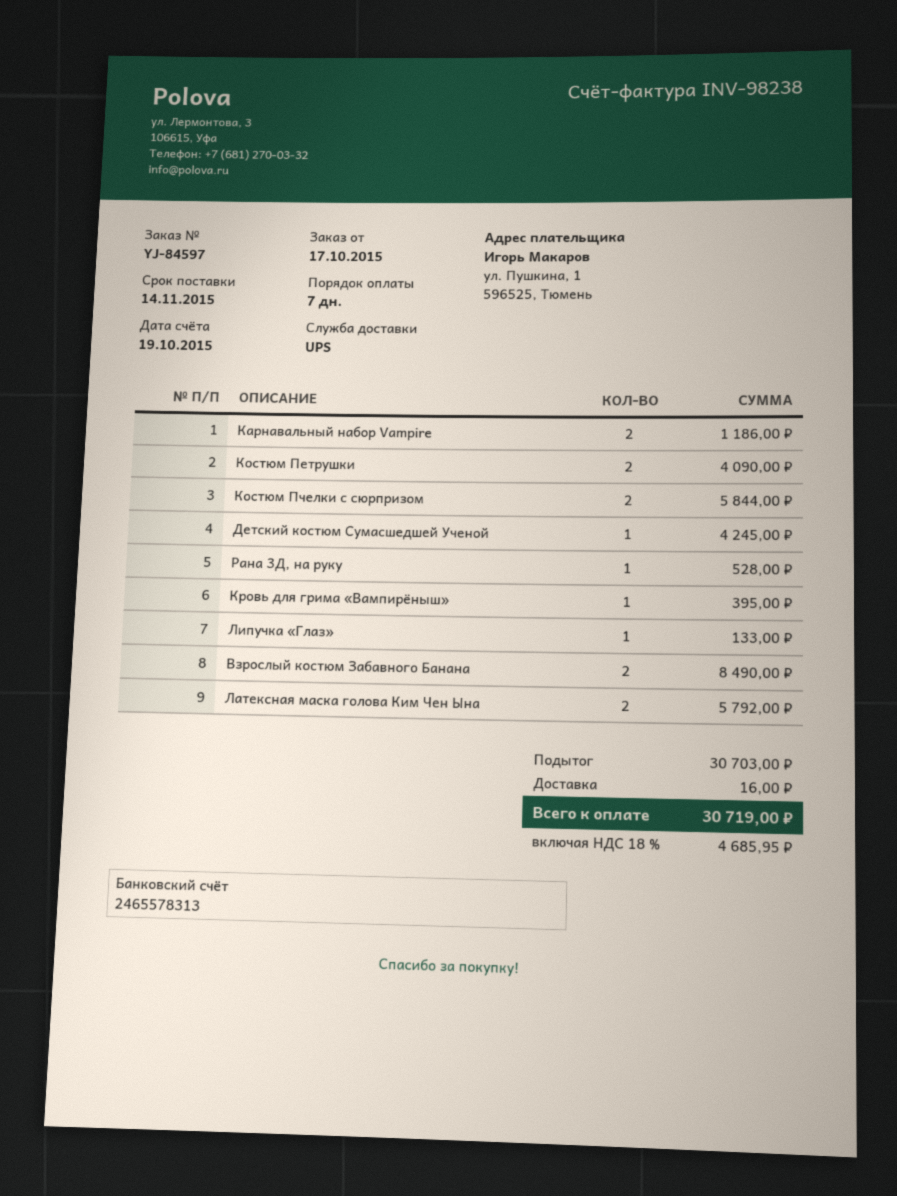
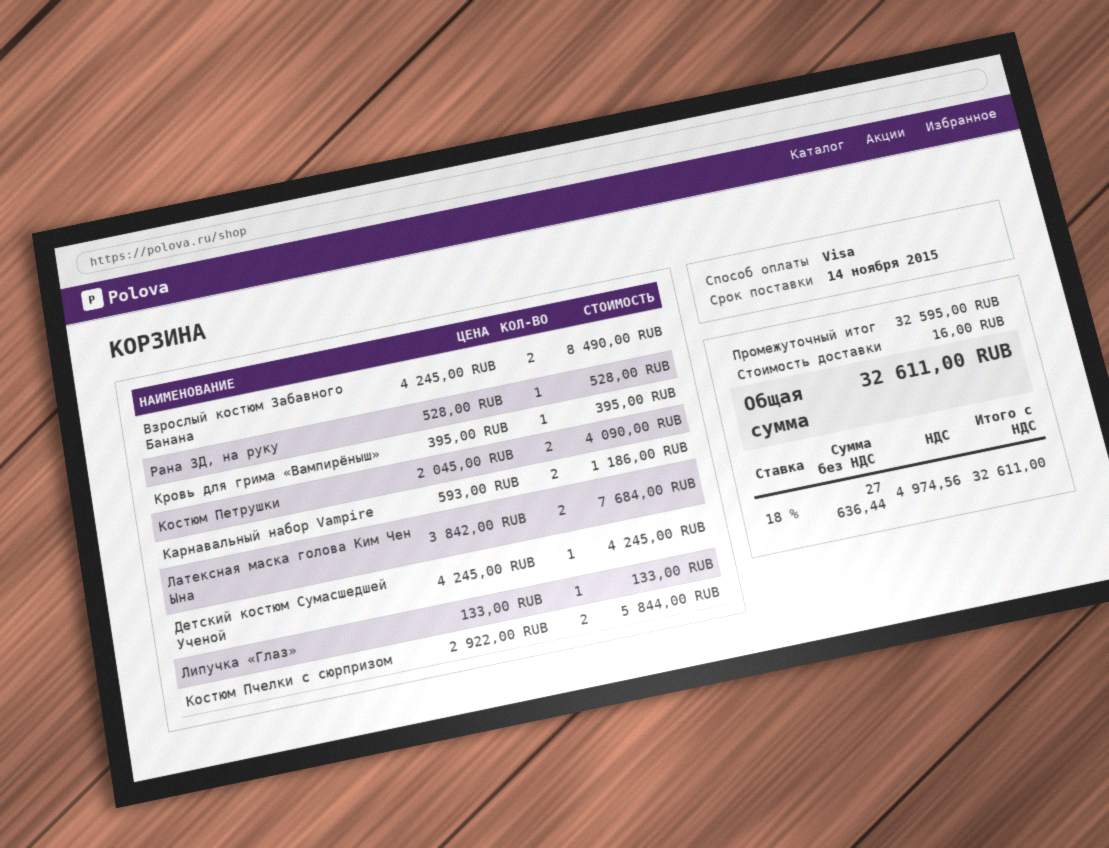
Латексная маска голова Ким Чен Ына: 2 for 5792.00 -> 2 for 7684.00
subtotal: 30703.00 -> 32595.00
tax: 18% = 4685.95 -> 18% = 4974.56
total: 30719.00 -> 32611.00

